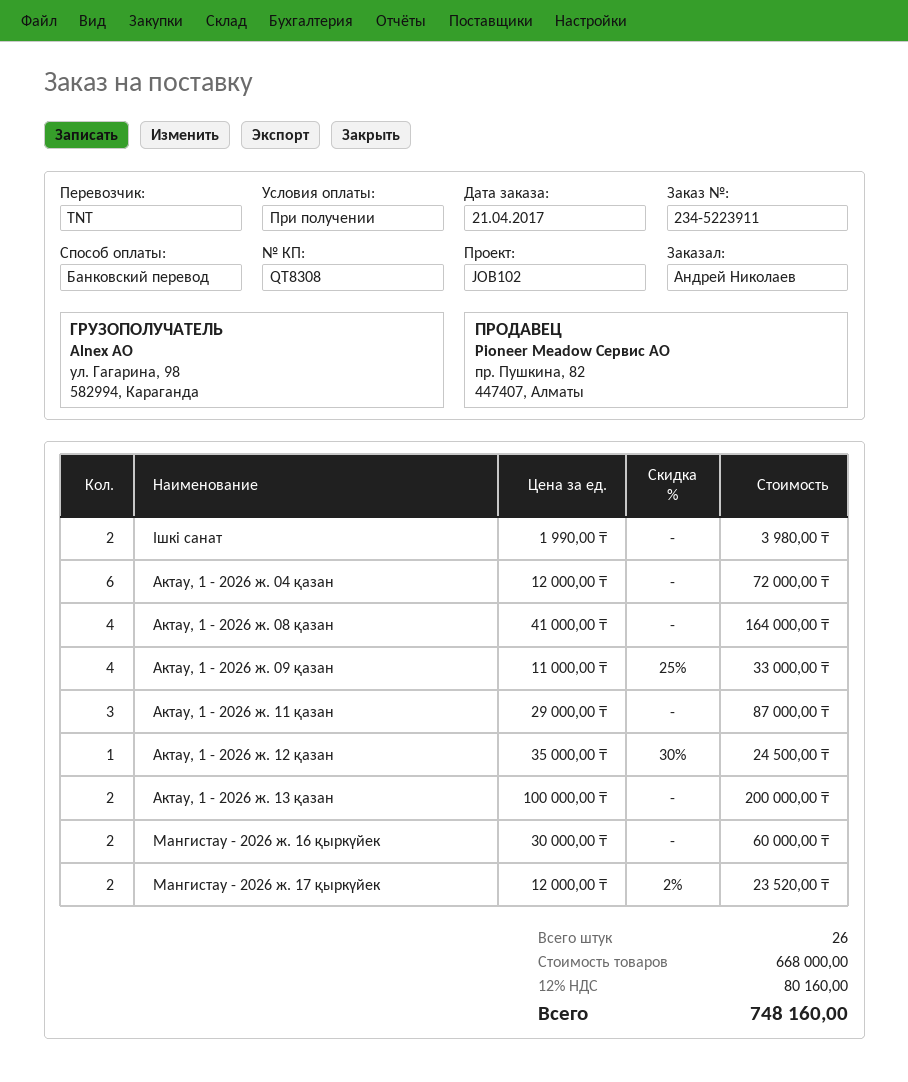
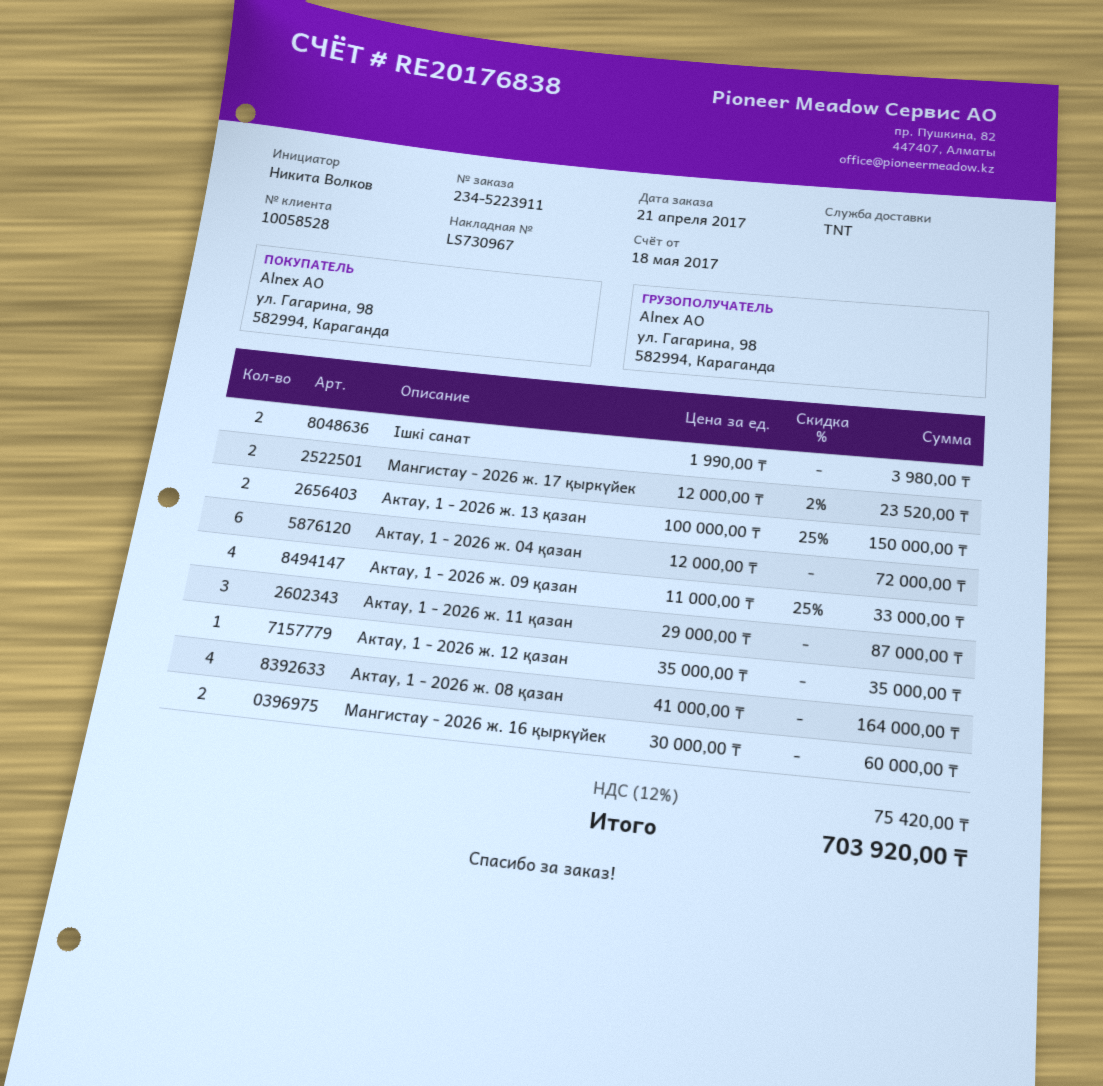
ordered by: Андрей Николаев -> Никита Волков
Актау, 1 - 2026 ж. 12 қазан: 1 x 35000.00 - 30% = 24500.00 -> 1 x 35000.00 = 35000.00
Актау, 1 - 2026 ж. 13 қазан: 2 x 100000.00 = 200000.00 -> 2 x 100000.00 - 25% = 150000.00
tax: 12% = 80160.00 -> 12% = 75420.00
total: 748160.00 -> 703920.00

